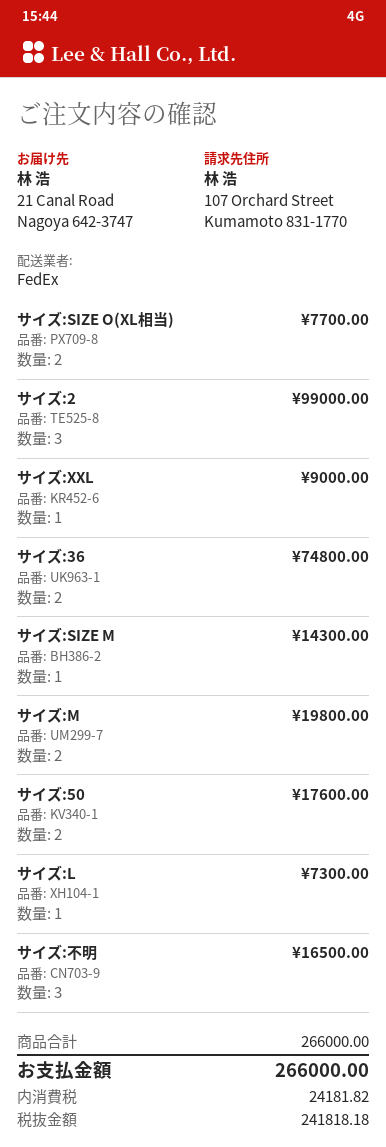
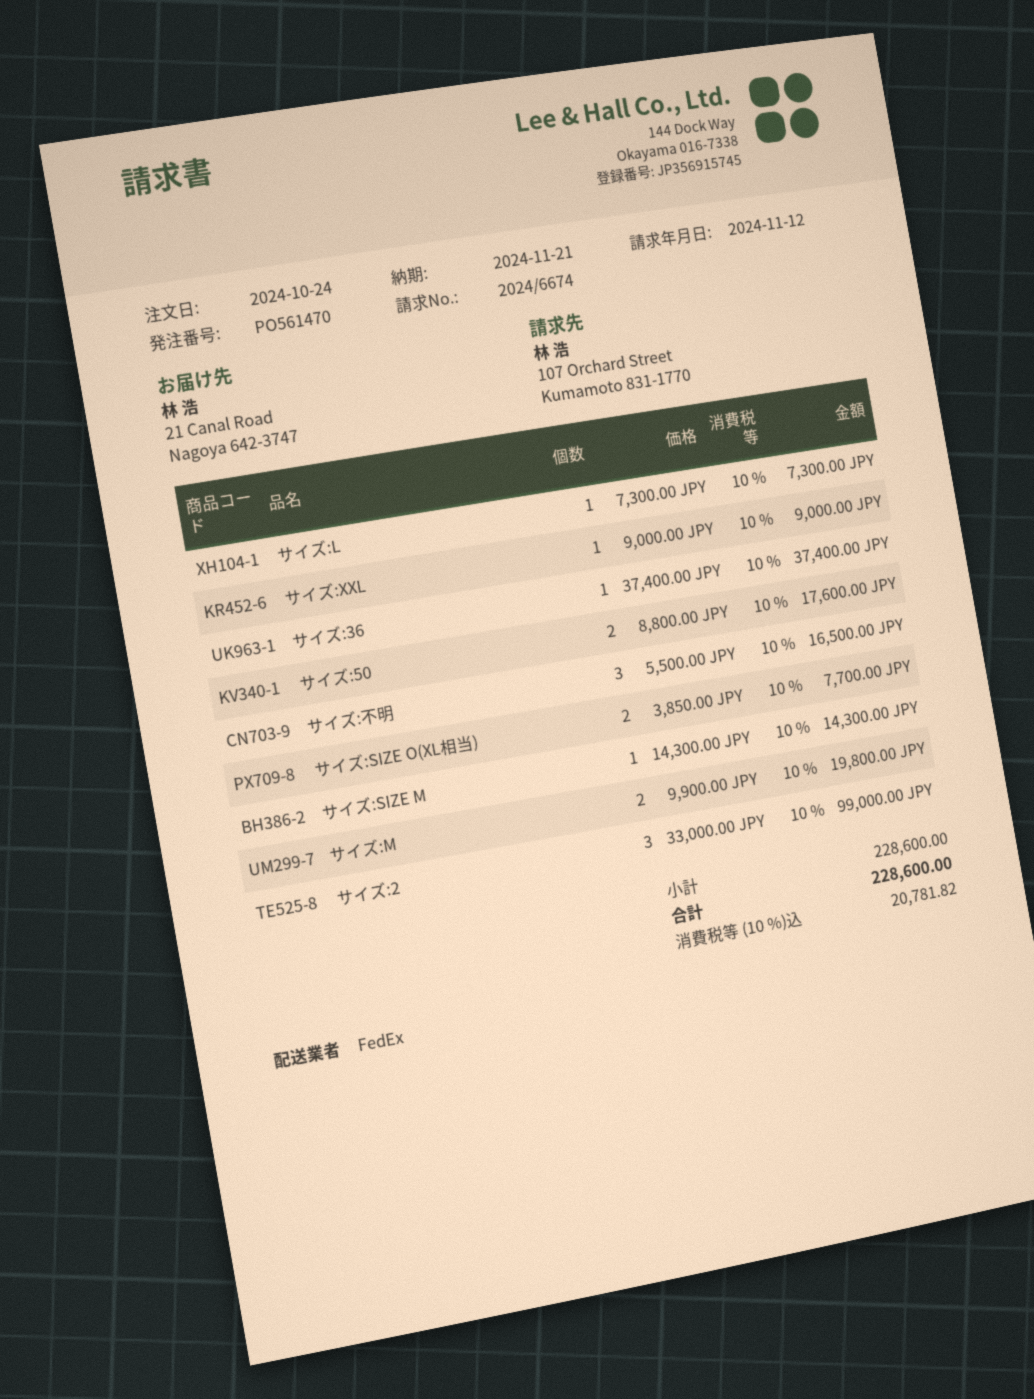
サイズ:36: 2 for 74800.00 -> 1 for 37400.00
subtotal: 266000.00 -> 228600.00
tax: 24181.82 -> 20781.82
total: 266000.00 -> 228600.00

